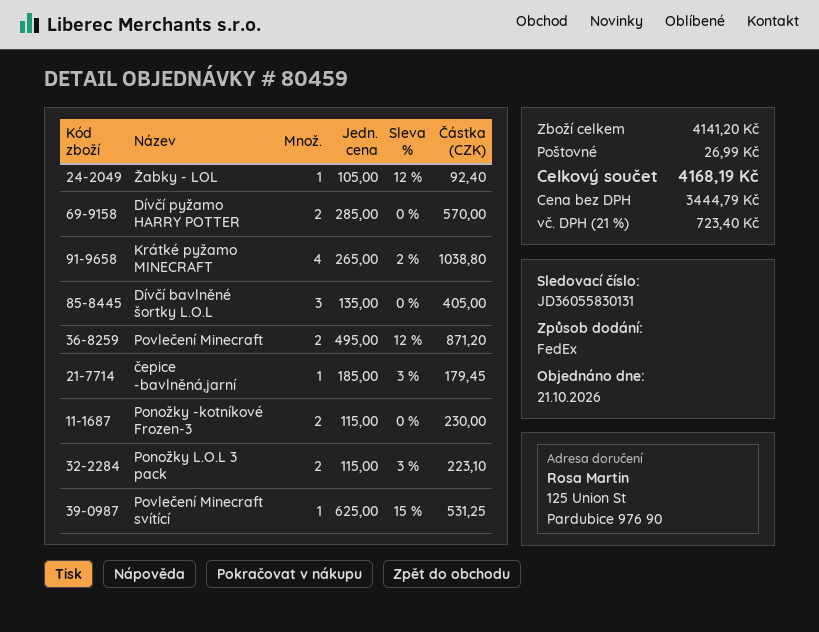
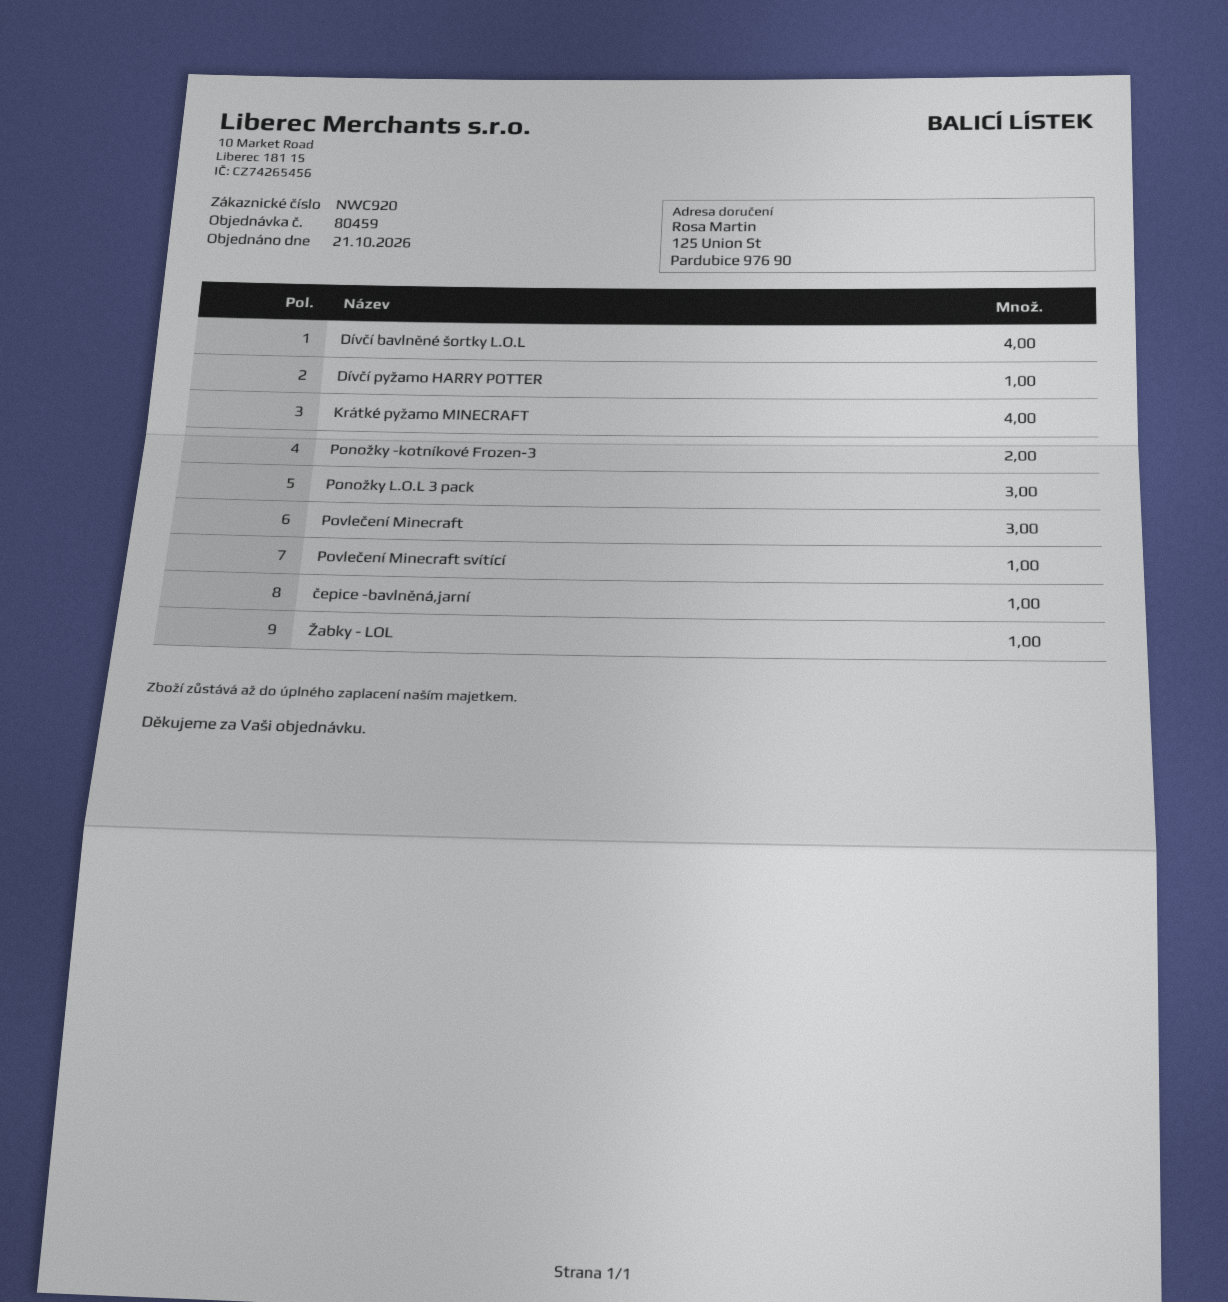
Dívčí pyžamo HARRY POTTER: 2 -> 1
Dívčí bavlněné šortky L.O.L: 3 -> 4
Povlečení Minecraft: 2 -> 3
Ponožky L.O.L 3 pack: 2 -> 3

